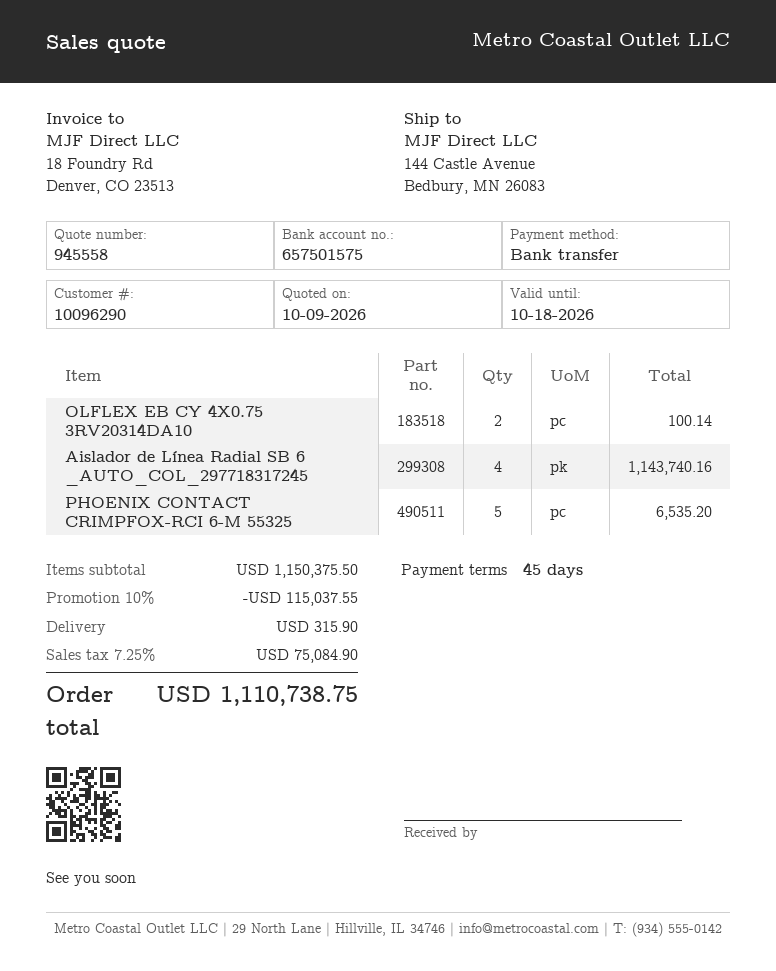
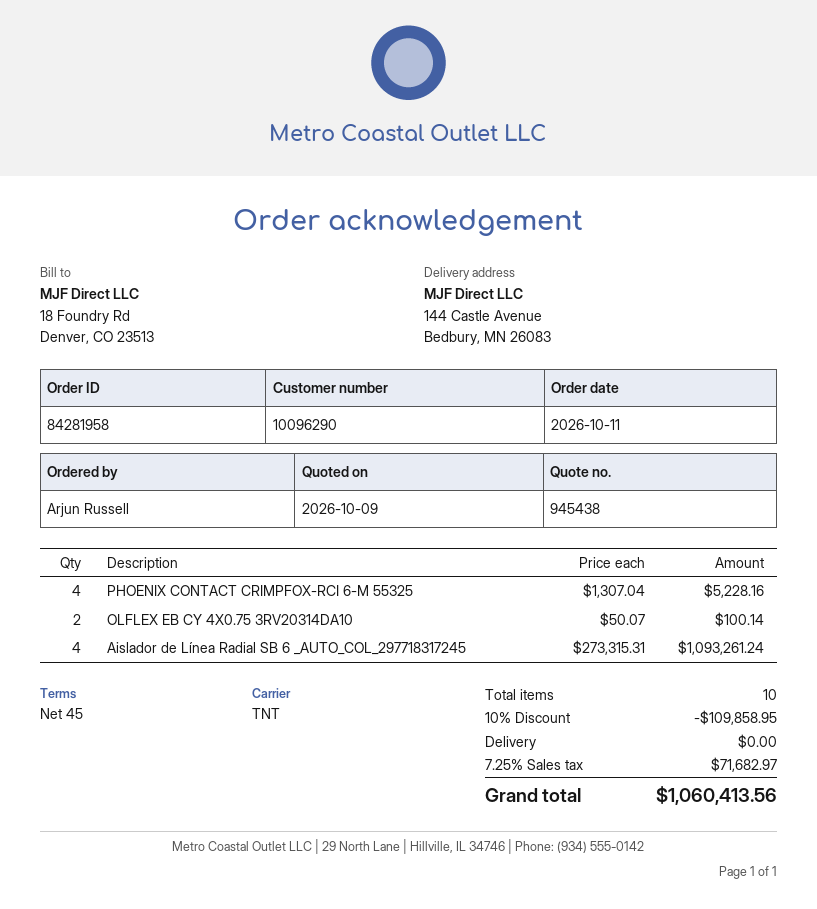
quote number: 945558 -> 945438
Aislador de Línea Radial SB 6 _AUTO_COL_297718317245: 4 for 1143740.16 -> 4 for 1093261.24
PHOENIX CONTACT CRIMPFOX-RCI 6-M 55325: 5 for 6535.20 -> 4 for 5228.16
discount: 10% = 115037.55 -> 10% = 109858.95
shipping: 315.90 -> 0.00
tax: 7.25% = 75084.90 -> 7.25% = 71682.97
total: 1110738.75 -> 1060413.56

